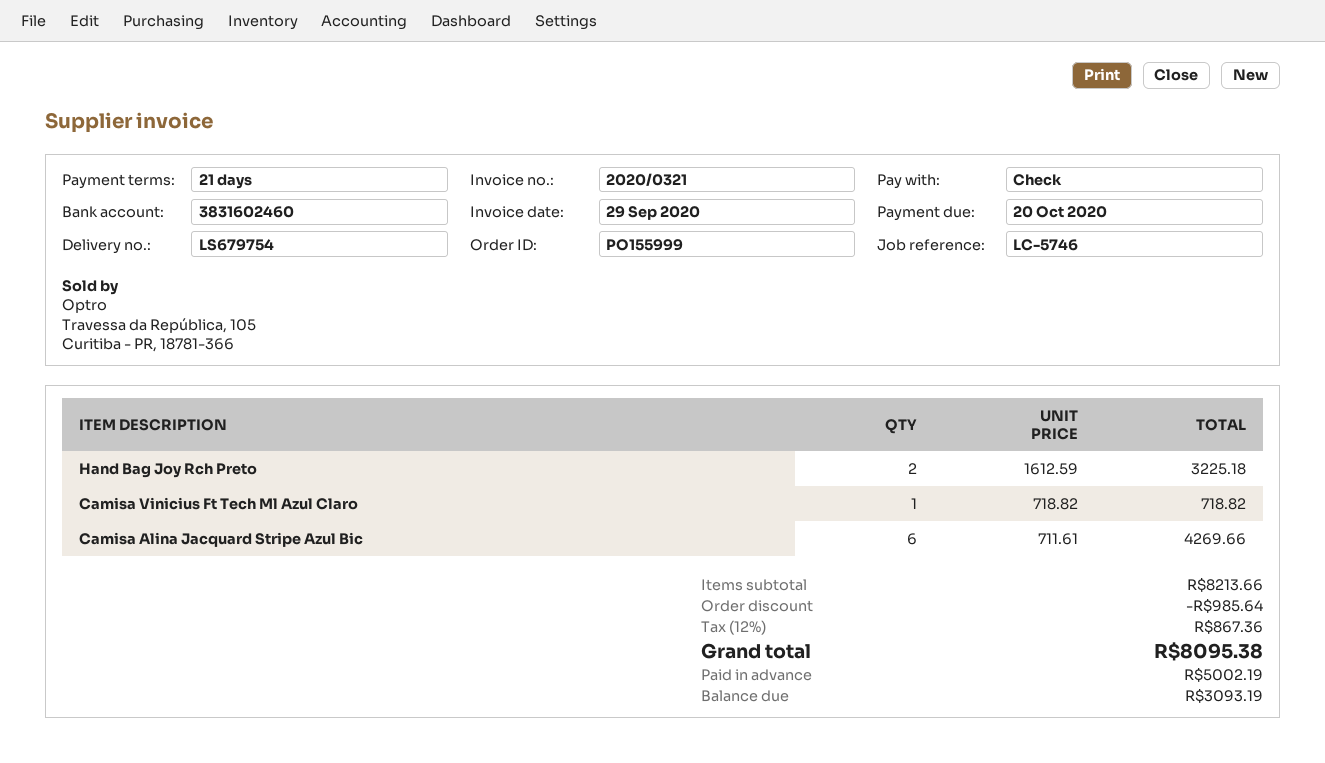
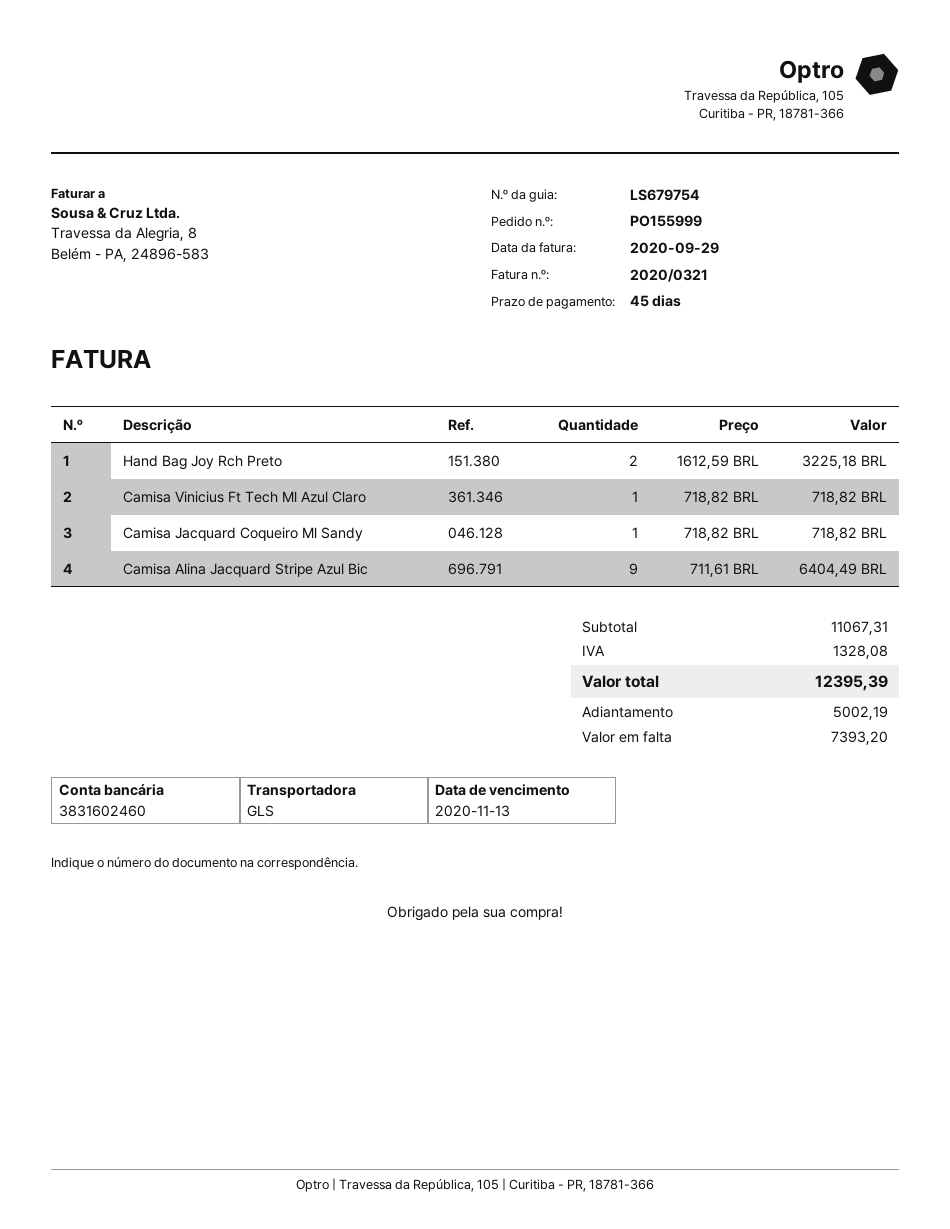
payment terms: 21 days -> 45 days
due date: 2020-10-20 -> 2020-11-13
Camisa Alina Jacquard Stripe Azul Bic: 6 x 711.61 = 4269.66 -> 9 x 711.61 = 6404.49
Camisa Jacquard Coqueiro Ml Sandy: none -> 1 x 718.82 = 718.82
subtotal: 8213.66 -> 11067.31
discount: 985.64 -> none
tax: 867.36 -> 1328.08
total: 8095.38 -> 12395.39
balance: 3093.19 -> 7393.20

